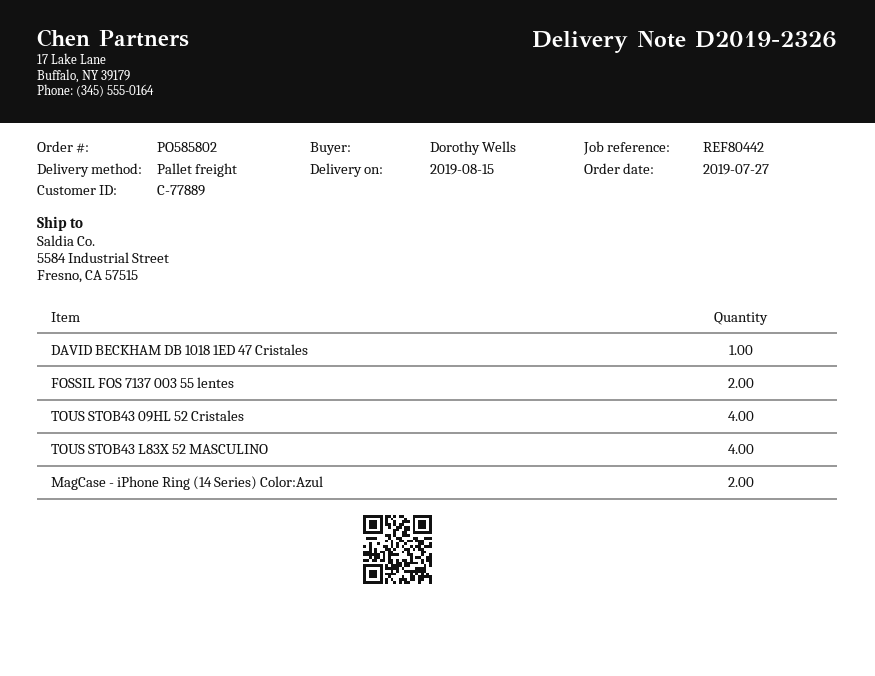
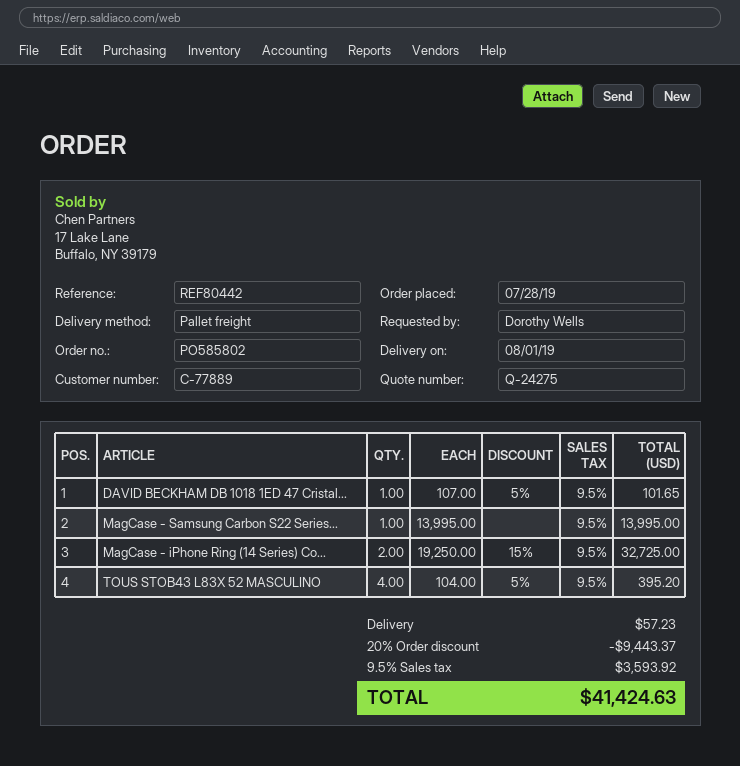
order date: 2019-07-27 -> 2019-07-28
delivery date: 2019-08-15 -> 2019-08-01
FOSSIL FOS 7137 003 55 lentes: 2 -> none
TOUS STOB43 09HL 52 Cristales: 4 -> none
MagCase - Samsung Carbon S22 Series...: none -> 1

